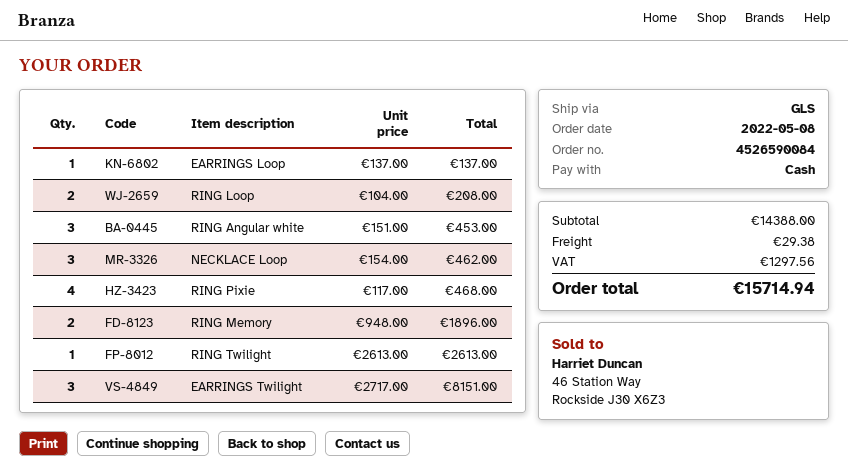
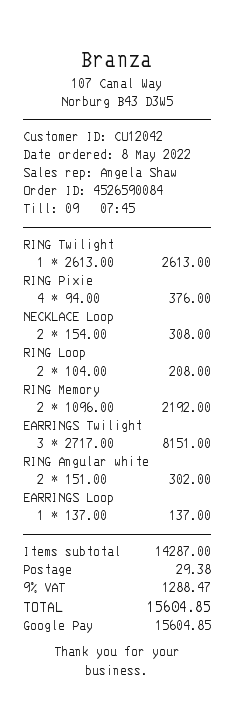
payment method: cash -> Google Pay
RING Angular white: 3 x 151.00 = 453.00 -> 2 x 151.00 = 302.00
NECKLACE Loop: 3 x 154.00 = 462.00 -> 2 x 154.00 = 308.00
RING Pixie: 4 x 117.00 = 468.00 -> 4 x 94.00 = 376.00
RING Memory: 2 x 948.00 = 1896.00 -> 2 x 1096.00 = 2192.00
subtotal: 14388.00 -> 14287.00
tax: 1297.56 -> 1288.47
total: 15714.94 -> 15604.85

